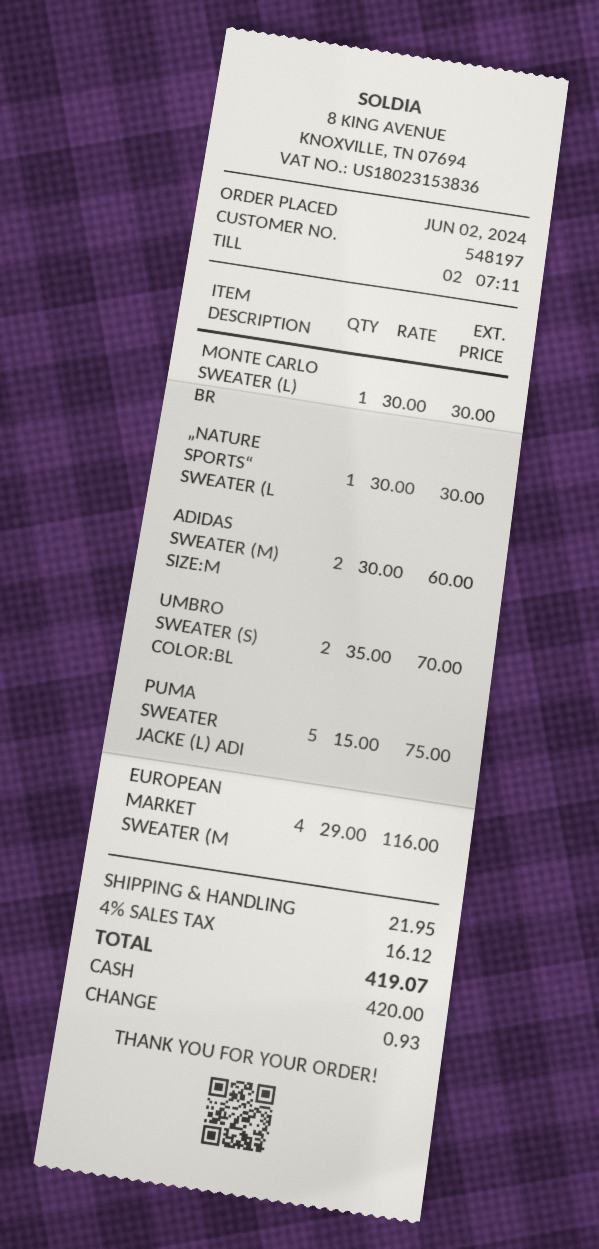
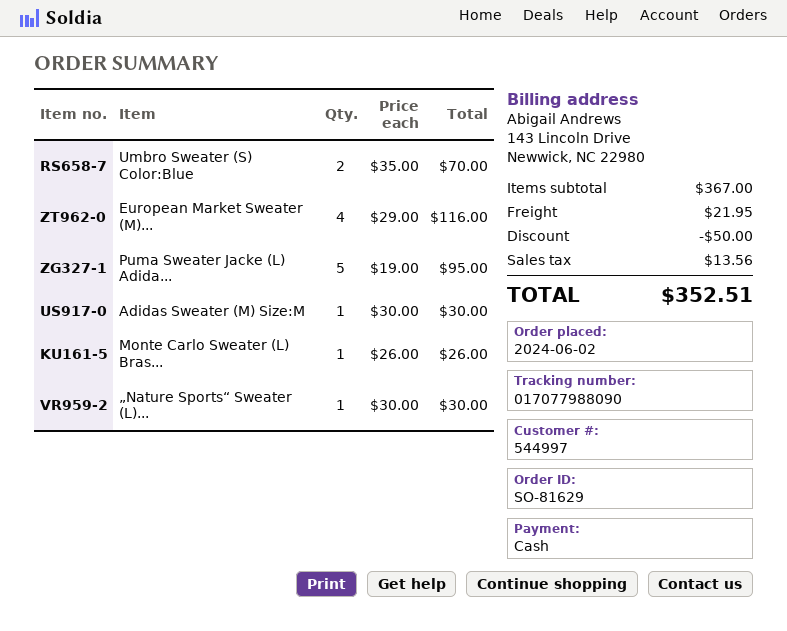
customer number: 548197 -> 544997
MONTE CARLO SWEATER (L) BR: 1 x 30.00 = 30.00 -> 1 x 26.00 = 26.00
ADIDAS SWEATER (M) SIZE:M: 2 x 30.00 = 60.00 -> 1 x 30.00 = 30.00
PUMA SWEATER JACKE (L) ADI: 5 x 15.00 = 75.00 -> 5 x 19.00 = 95.00
discount: none -> 50.00
tax: 16.12 -> 13.56
total: 419.07 -> 352.51

